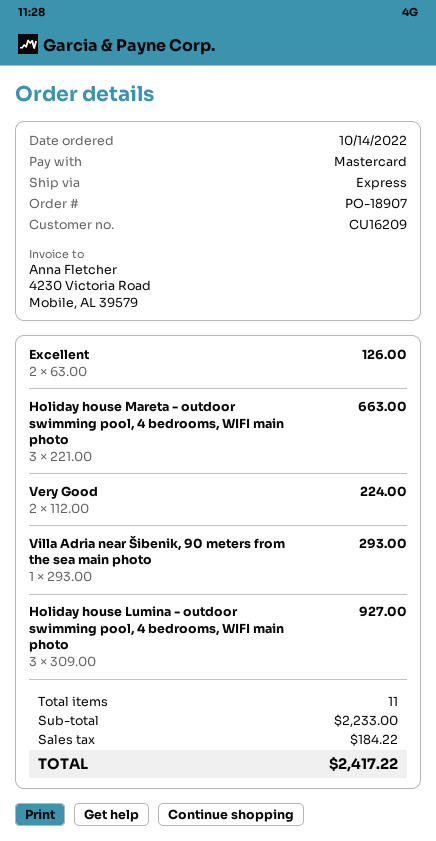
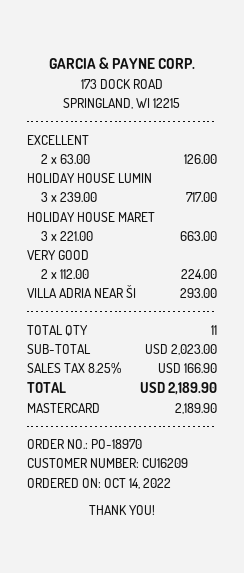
order number: PO-18907 -> PO-18970
Holiday house Lumina - outdoor swimming pool, 4 bedrooms, WIFI main photo: 3 x 309.00 = 927.00 -> 3 x 239.00 = 717.00
subtotal: 2233.00 -> 2023.00
tax: 184.22 -> 166.90
total: 2417.22 -> 2189.90

